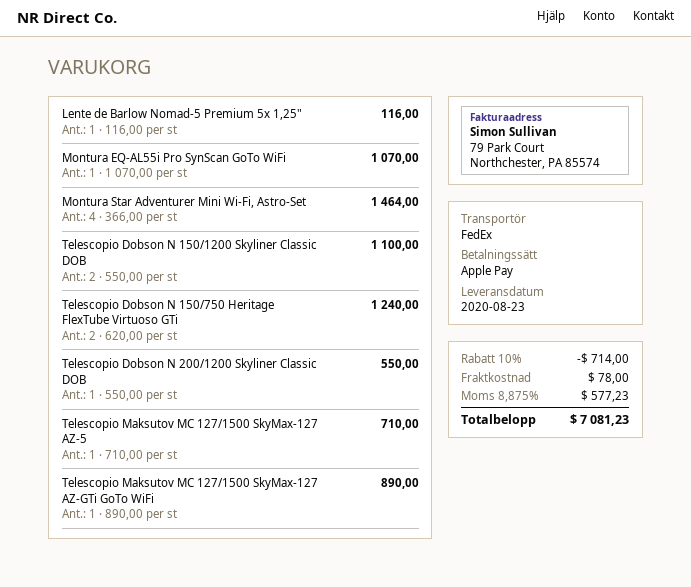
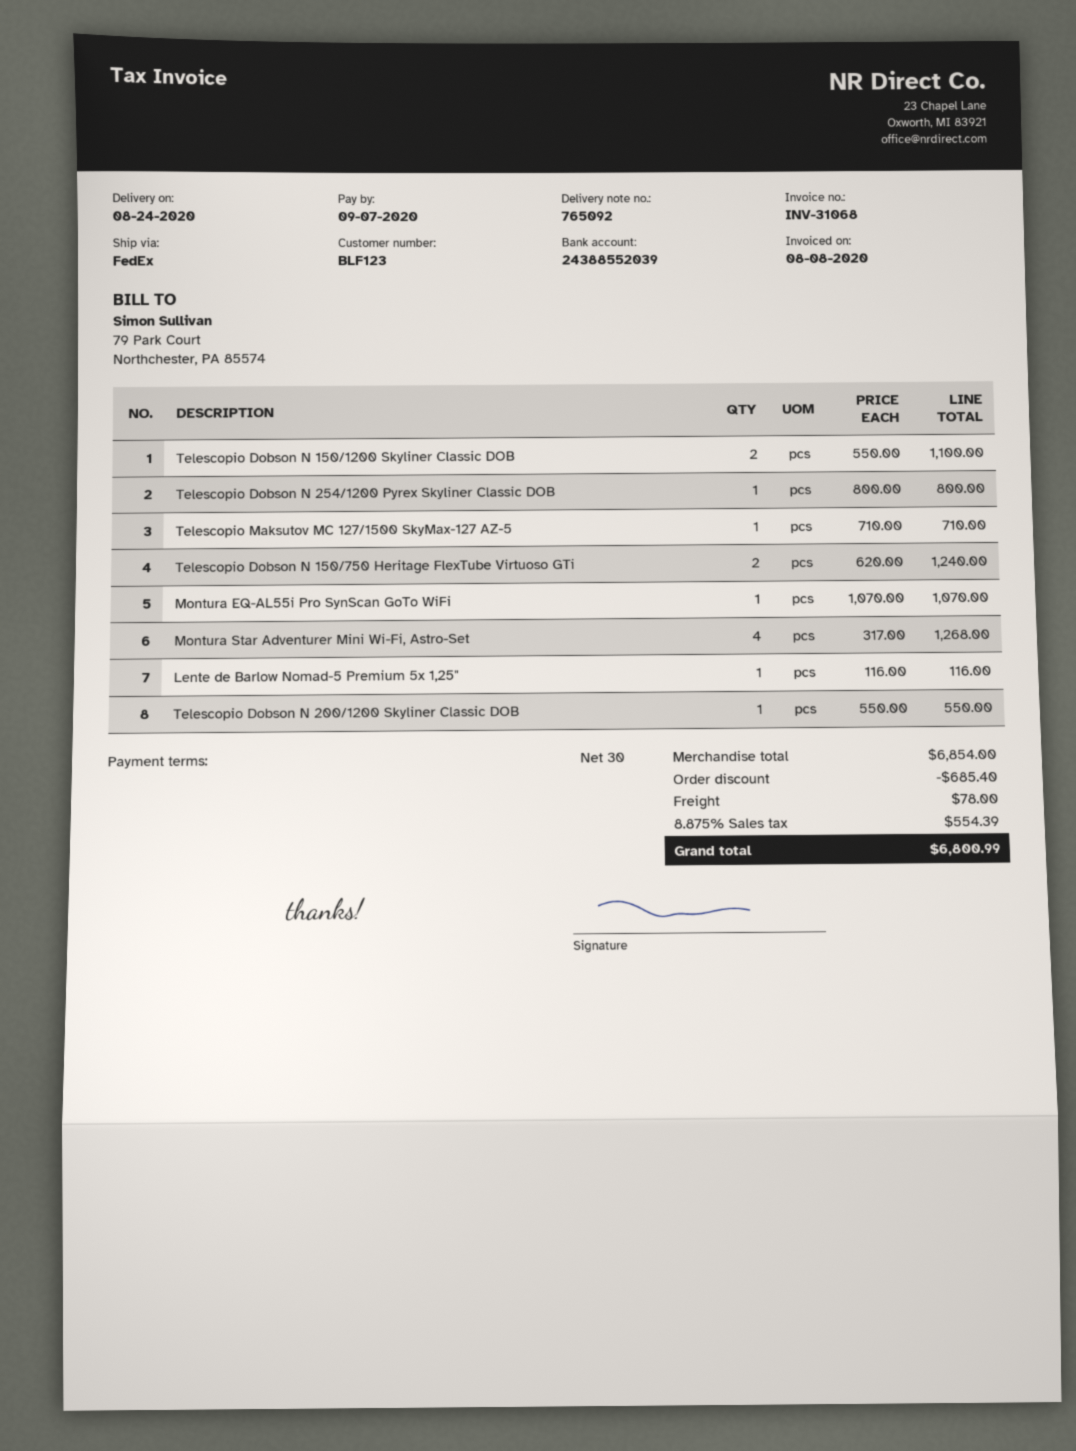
delivery date: 2020-08-23 -> 2020-08-24
Montura Star Adventurer Mini Wi-Fi, Astro-Set: 4 x 366.00 = 1464.00 -> 4 x 317.00 = 1268.00
Telescopio Maksutov MC 127/1500 SkyMax-127 AZ-GTi GoTo WiFi: 1 x 890.00 = 890.00 -> none
Telescopio Dobson N 254/1200 Pyrex Skyliner Classic DOB: none -> 1 x 800.00 = 800.00
discount: 714.00 -> 685.40
tax: 8.875% = 577.23 -> 8.875% = 554.39
total: 7081.23 -> 6800.99

